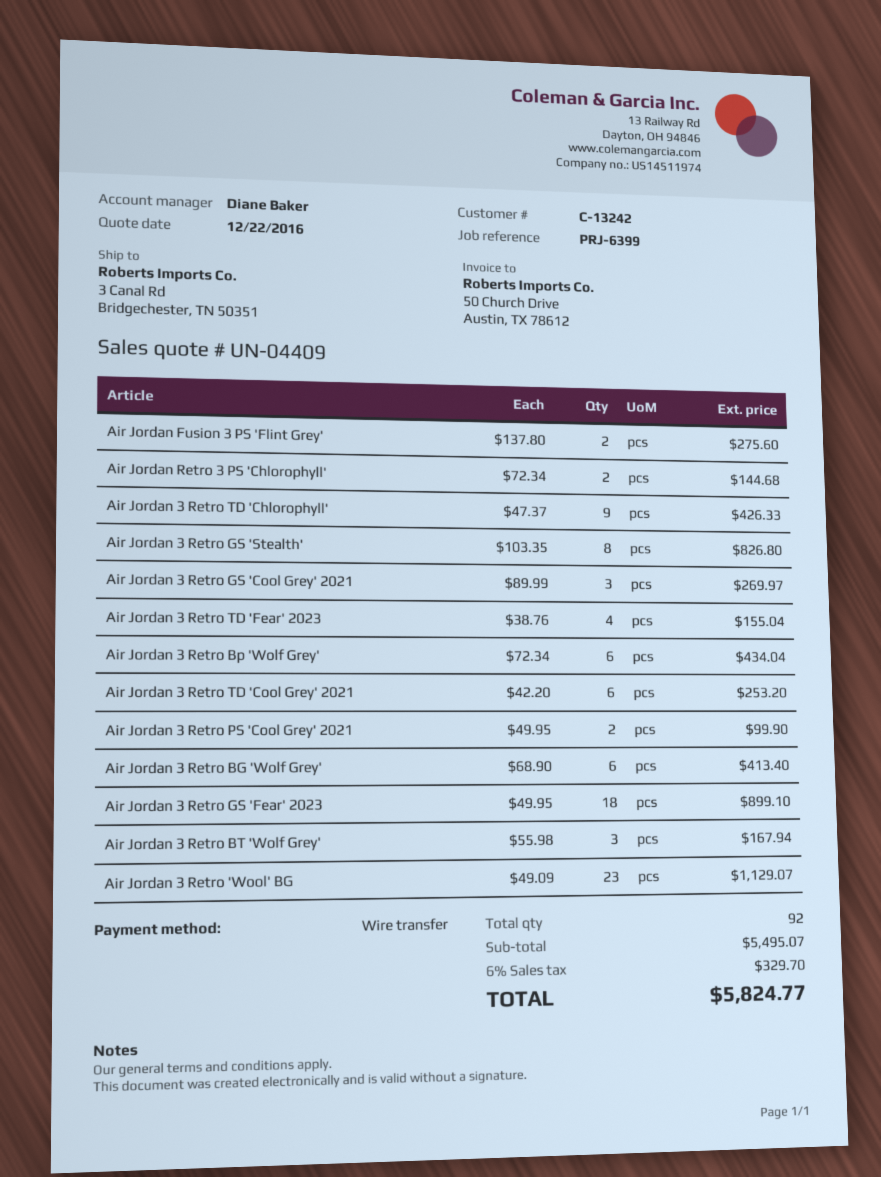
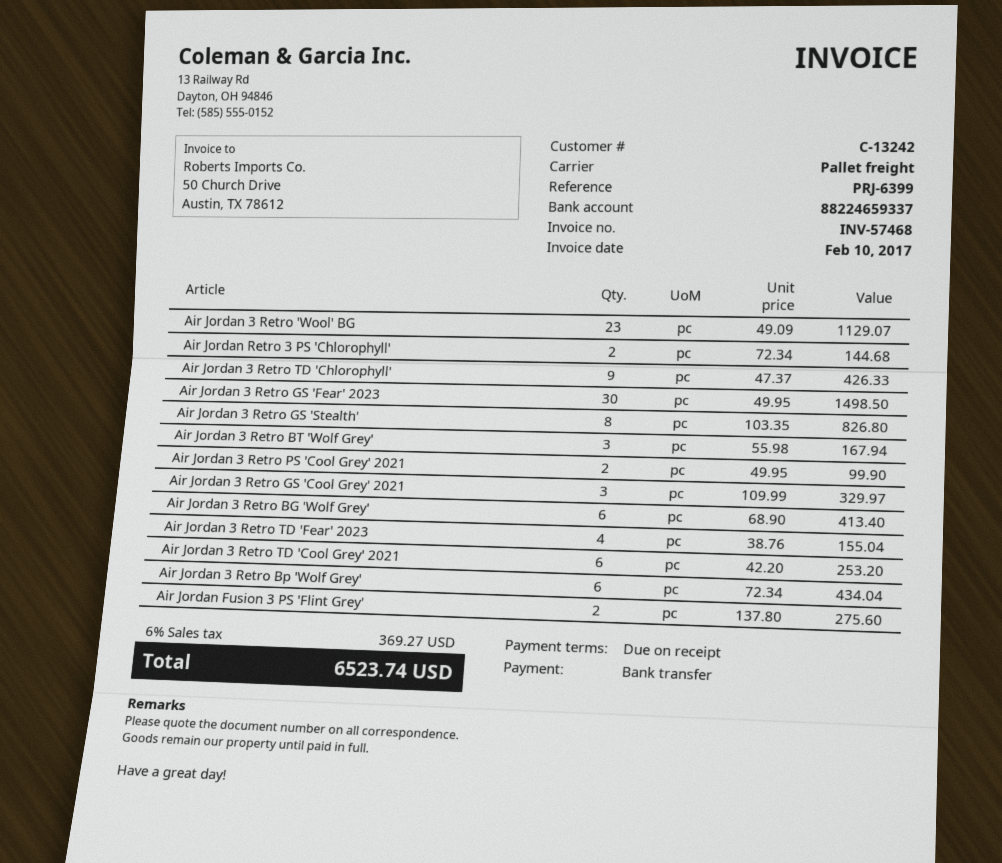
Air Jordan 3 Retro GS 'Cool Grey' 2021: 3 x 89.99 = 269.97 -> 3 x 109.99 = 329.97
Air Jordan 3 Retro GS 'Fear' 2023: 18 x 49.95 = 899.10 -> 30 x 49.95 = 1498.50
tax: 6% = 329.70 -> 6% = 369.27
total: 5824.77 -> 6523.74

